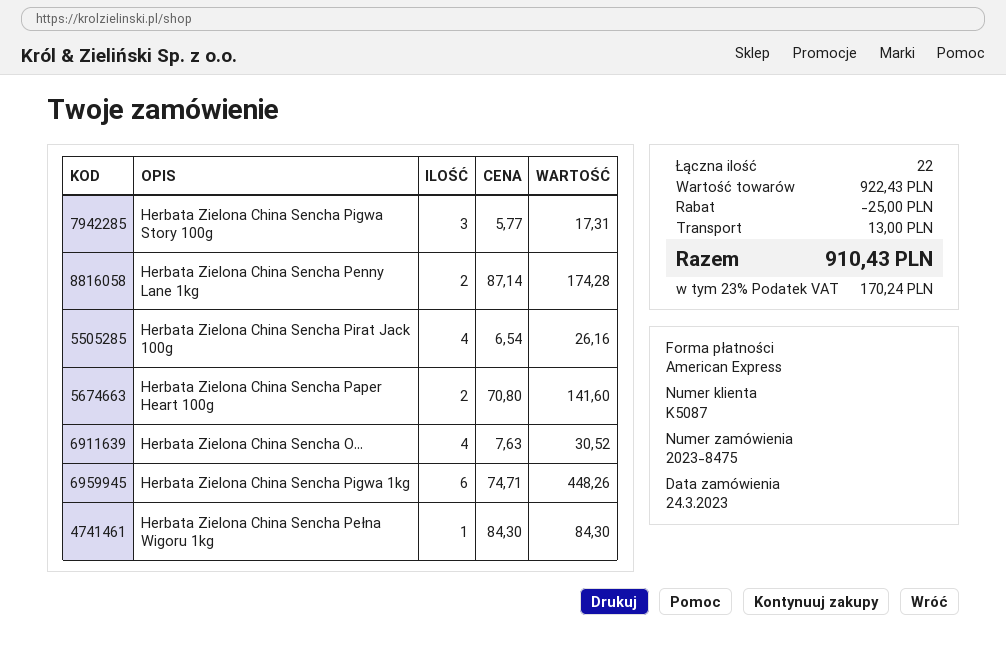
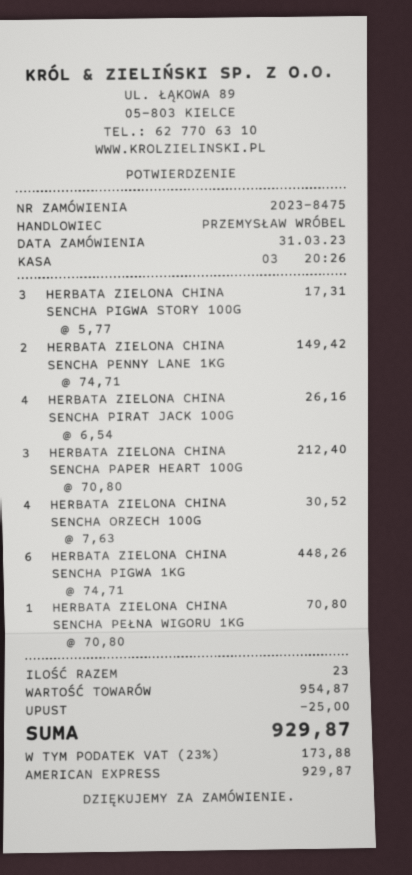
order date: 2023-03-24 -> 2023-03-31
Herbata Zielona China Sencha Penny Lane 1kg: 2 x 87.14 = 174.28 -> 2 x 74.71 = 149.42
Herbata Zielona China Sencha Paper Heart 100g: 2 x 70.80 = 141.60 -> 3 x 70.80 = 212.40
Herbata Zielona China Sencha Pełna Wigoru 1kg: 1 x 84.30 = 84.30 -> 1 x 70.80 = 70.80
total quantity: 22 -> 23
subtotal: 922.43 -> 954.87
shipping: 13.00 -> none
tax: 23% = 170.24 -> 23% = 173.88
total: 910.43 -> 929.87

